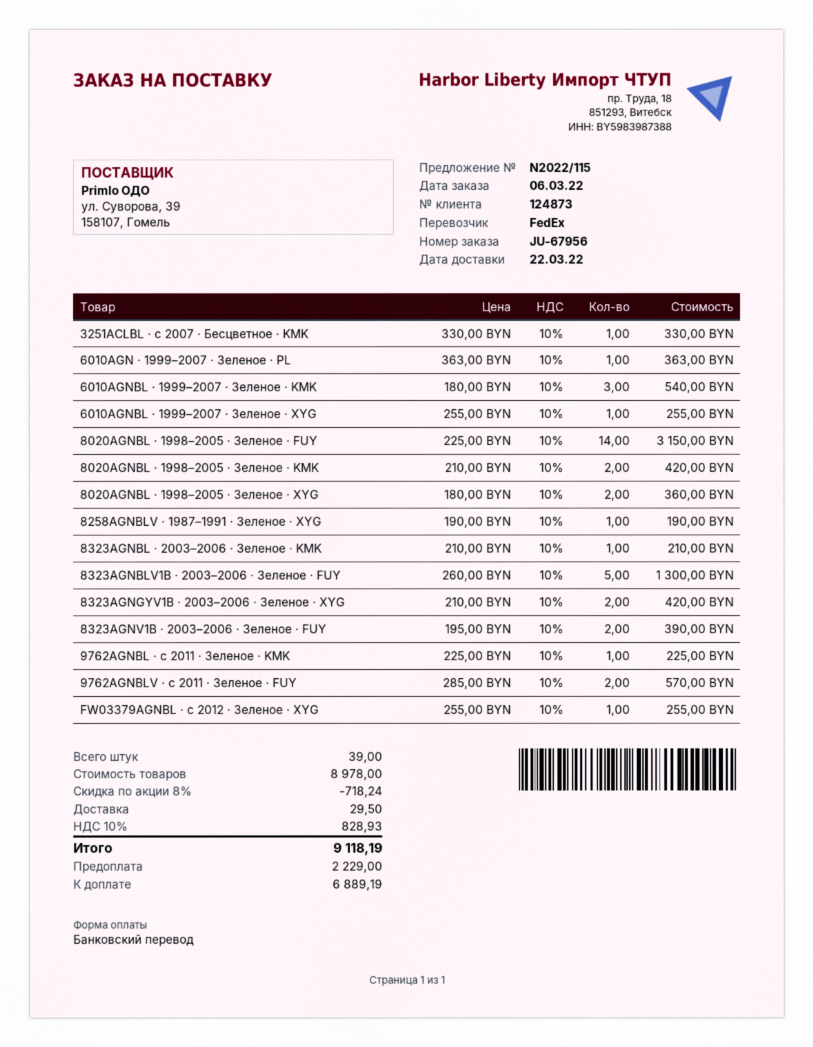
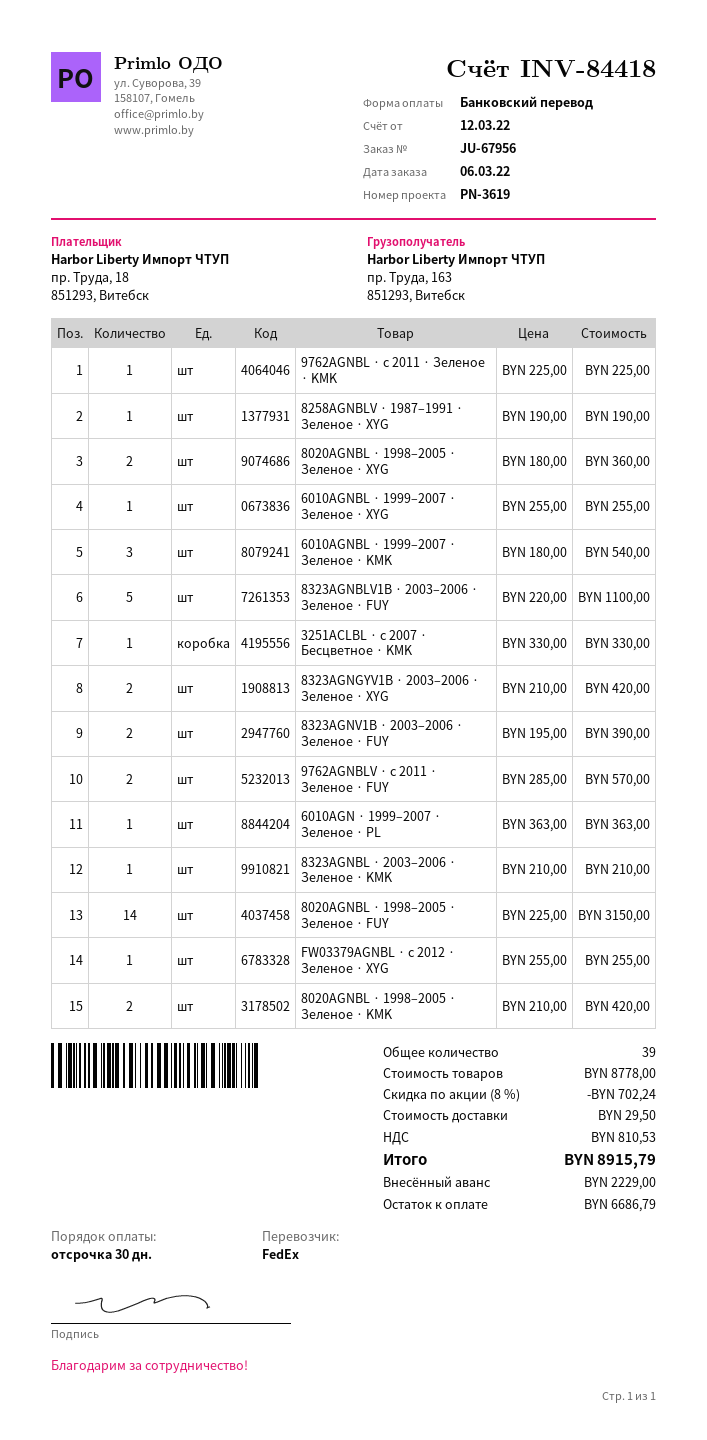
8323AGNBLV1B · 2003–2006 · Зеленое · FUY: 5 x 260.00 = 1300.00 -> 5 x 220.00 = 1100.00
subtotal: 8978.00 -> 8778.00
discount: 8% = 718.24 -> 8% = 702.24
tax: 828.93 -> 810.53
total: 9118.19 -> 8915.79
balance: 6889.19 -> 6686.79

